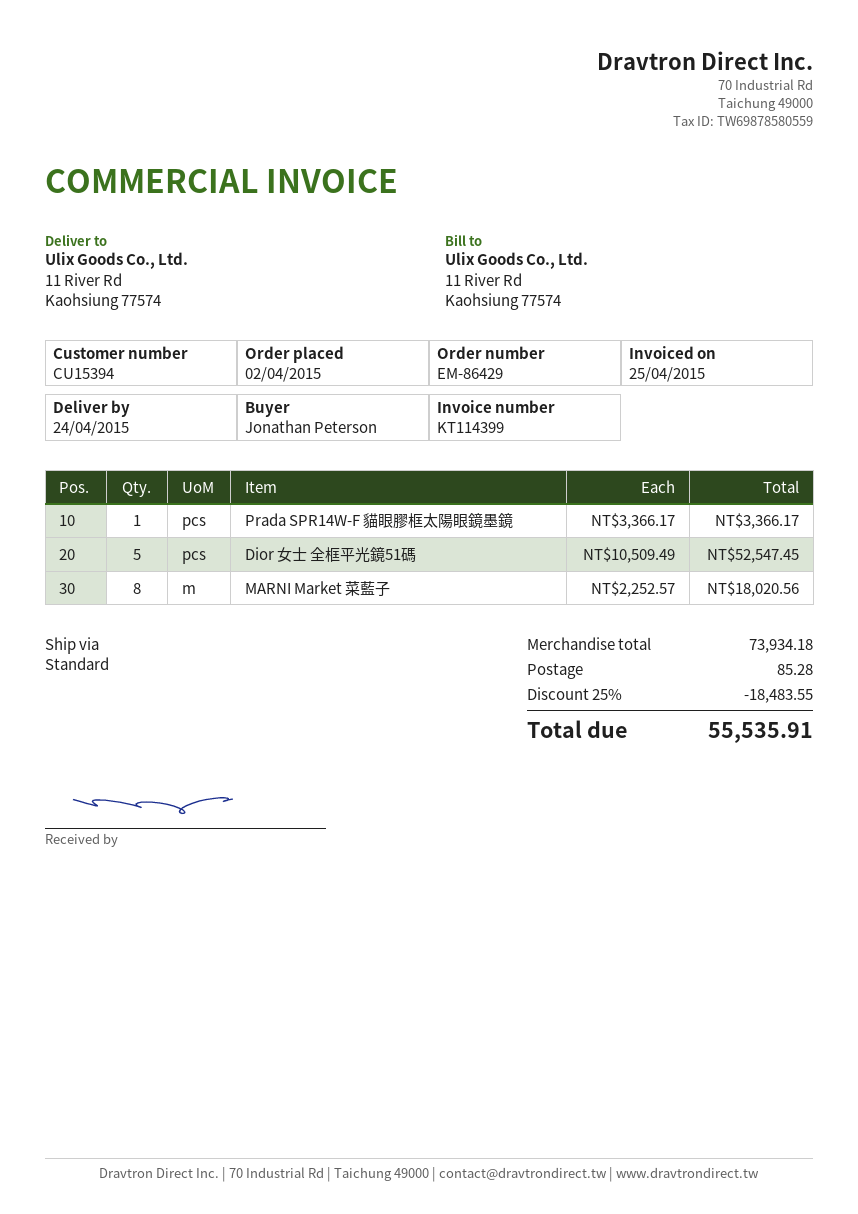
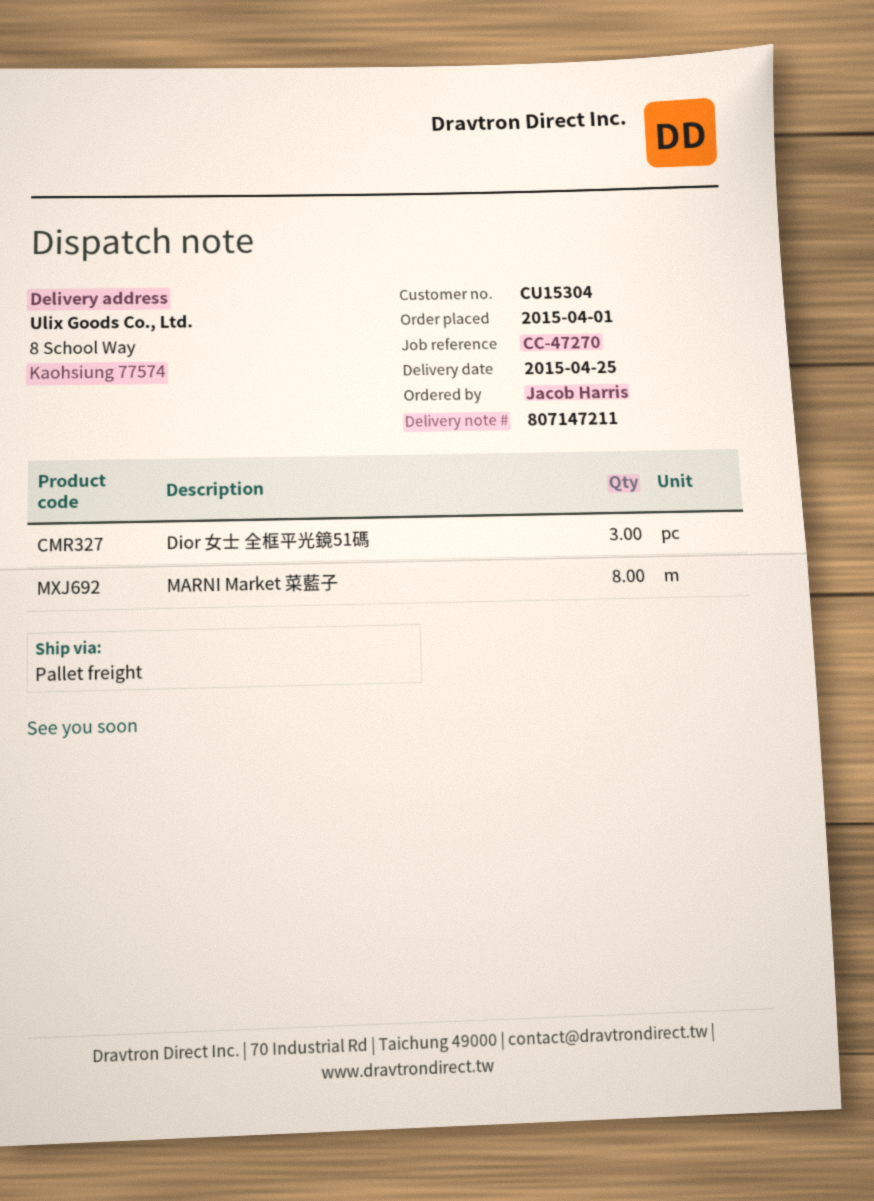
order date: 2015-04-02 -> 2015-04-01
delivery date: 2015-04-24 -> 2015-04-25
customer number: CU15394 -> CU15304
ordered by: Jonathan Peterson -> Jacob Harris
shipping method: standard -> pallet freight
ship to: 11 River Rd, Kaohsiung 77574 -> 8 School Way, Kaohsiung 77574
Prada SPR14W-F 貓眼膠框太陽眼鏡墨鏡: 1 -> none
Dior 女士 全框平光鏡51碼: 5 -> 3

